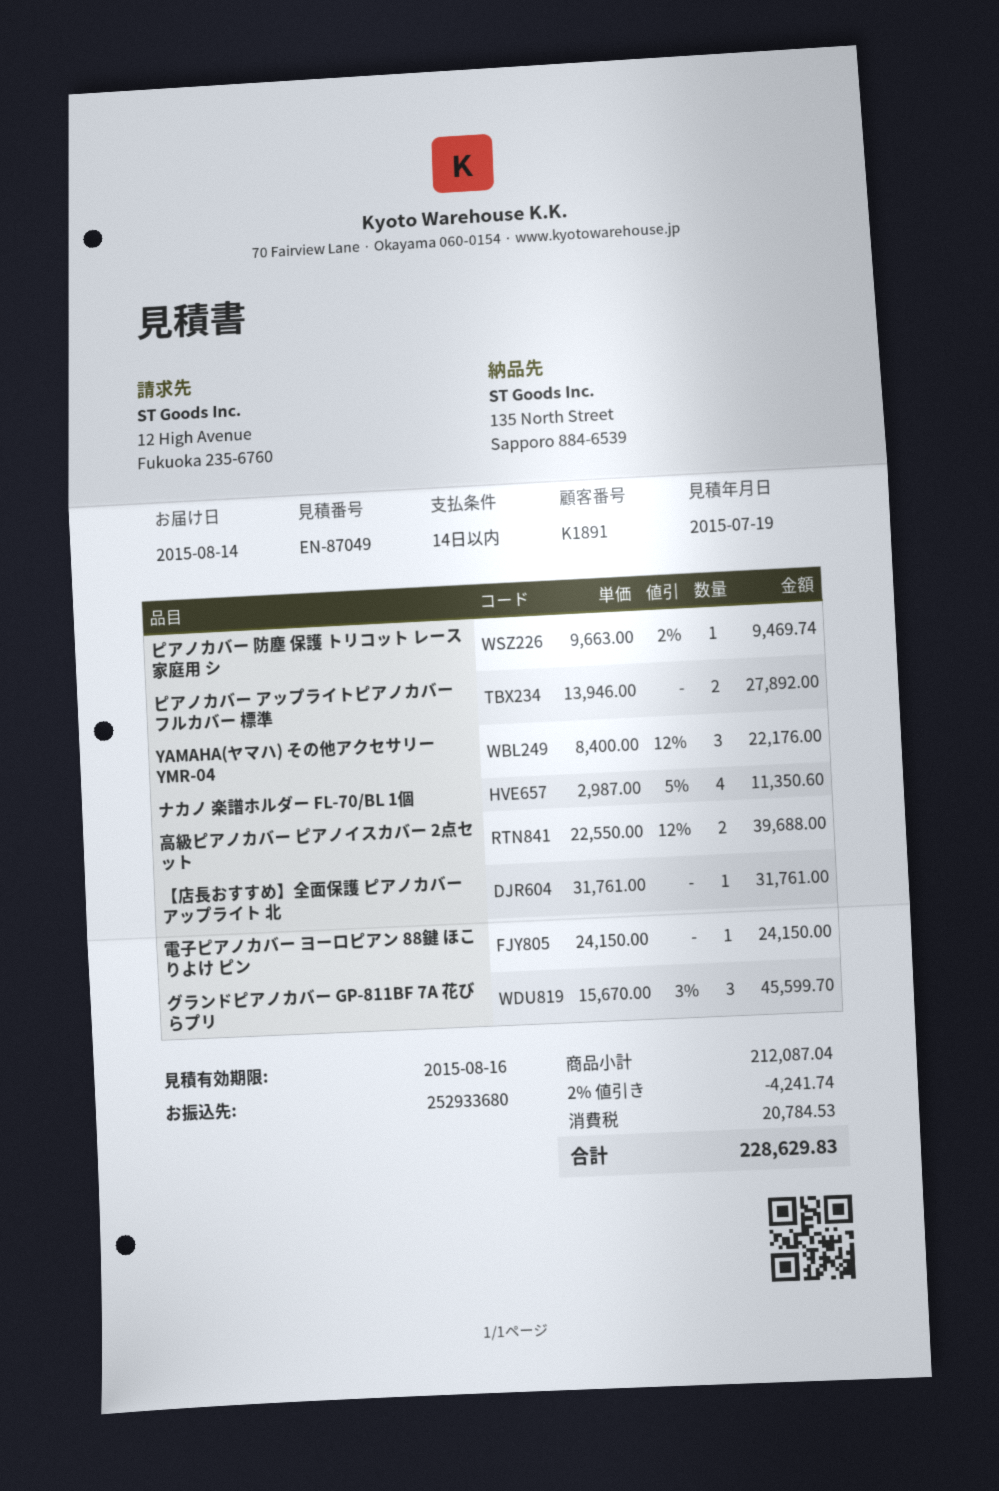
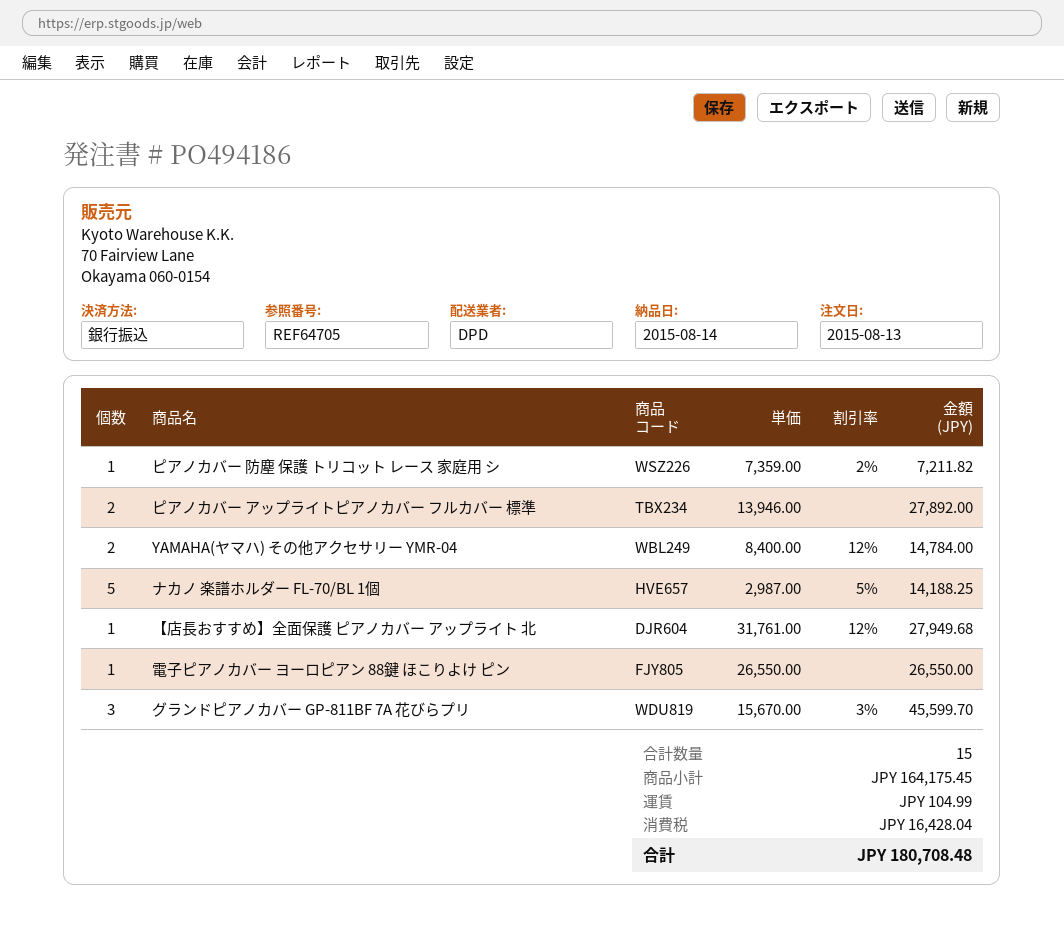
ピアノカバー 防塵 保護 トリコット レース 家庭用 シ: 1 x 9663.00 - 2% = 9469.74 -> 1 x 7359.00 - 2% = 7211.82
YAMAHA(ヤマハ) その他アクセサリー YMR-04: 3 x 8400.00 - 12% = 22176.00 -> 2 x 8400.00 - 12% = 14784.00
ナカノ 楽譜ホルダー FL-70/BL 1個: 4 x 2987.00 - 5% = 11350.60 -> 5 x 2987.00 - 5% = 14188.25
高級ピアノカバー ピアノイスカバー 2点セット: 2 x 22550.00 - 12% = 39688.00 -> none
【店長おすすめ】全面保護 ピアノカバー アップライト 北: 1 x 31761.00 = 31761.00 -> 1 x 31761.00 - 12% = 27949.68
電子ピアノカバー ヨーロピアン 88鍵 ほこりよけ ピン: 1 x 24150.00 = 24150.00 -> 1 x 26550.00 = 26550.00
subtotal: 212087.04 -> 164175.45
discount: 2% = 4241.74 -> none
shipping: none -> 104.99
tax: 20784.53 -> 16428.04
total: 228629.83 -> 180708.48

